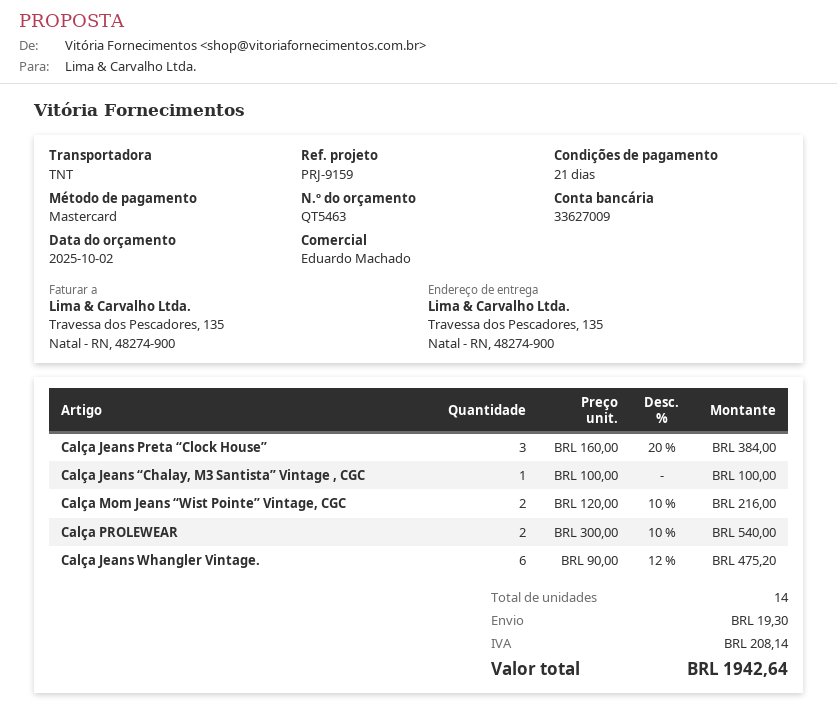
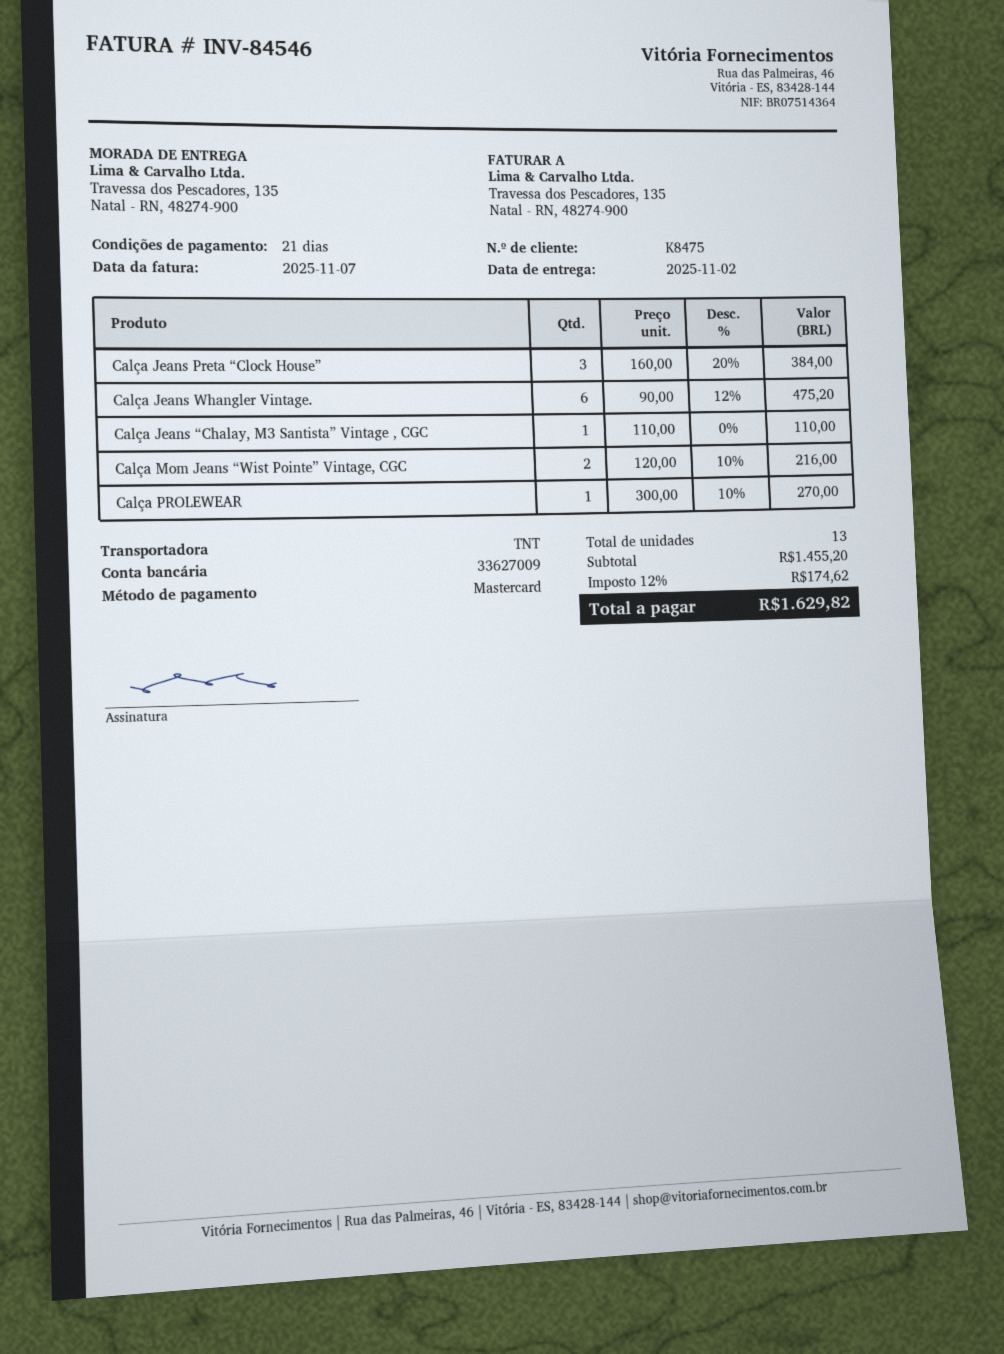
Calça Jeans “Chalay, M3 Santista” Vintage , CGC: 1 x 100.00 = 100.00 -> 1 x 110.00 = 110.00
Calça PROLEWEAR: 2 x 300.00 - 10% = 540.00 -> 1 x 300.00 - 10% = 270.00
total quantity: 14 -> 13
shipping: 19.30 -> none
tax: 208.14 -> 174.62
total: 1942.64 -> 1629.82

